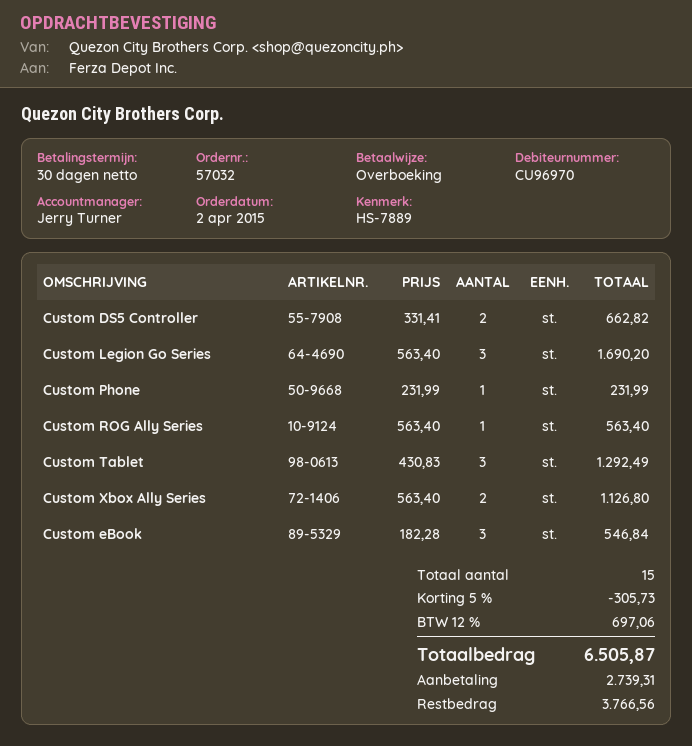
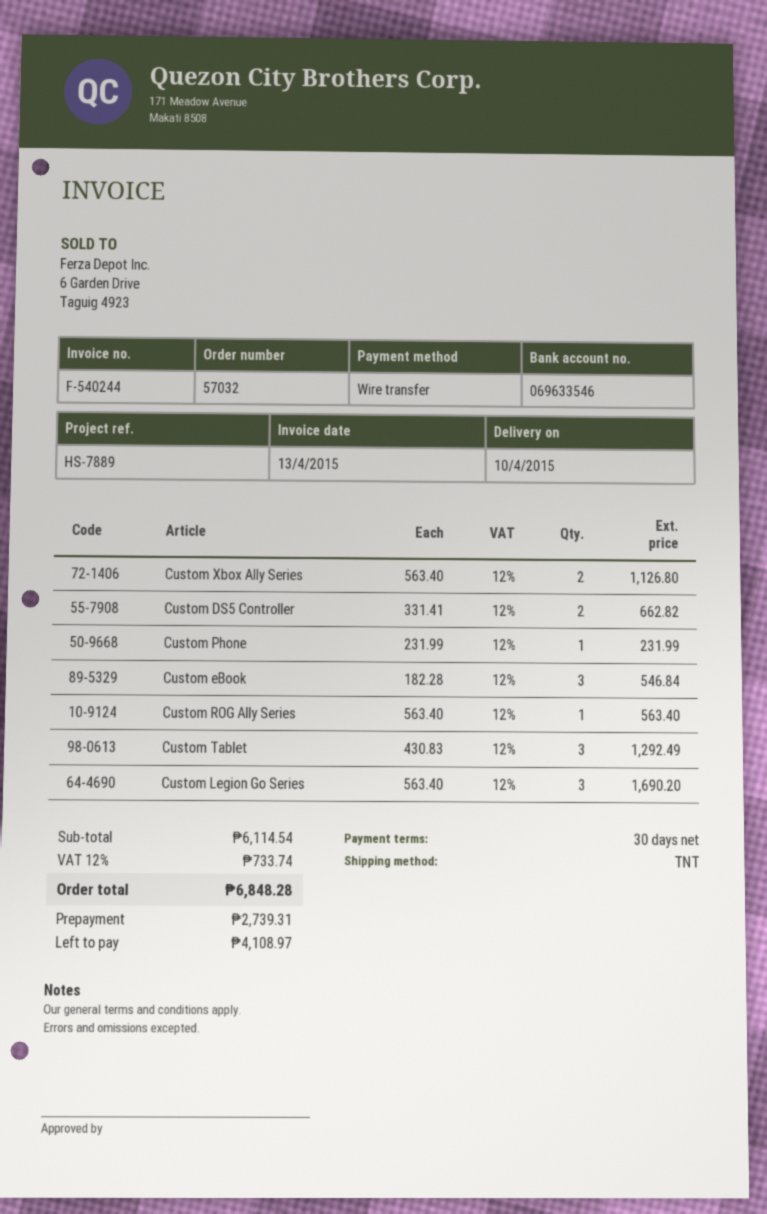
discount: 5% = 305.73 -> none
tax: 12% = 697.06 -> 12% = 733.74
total: 6505.87 -> 6848.28
balance: 3766.56 -> 4108.97

